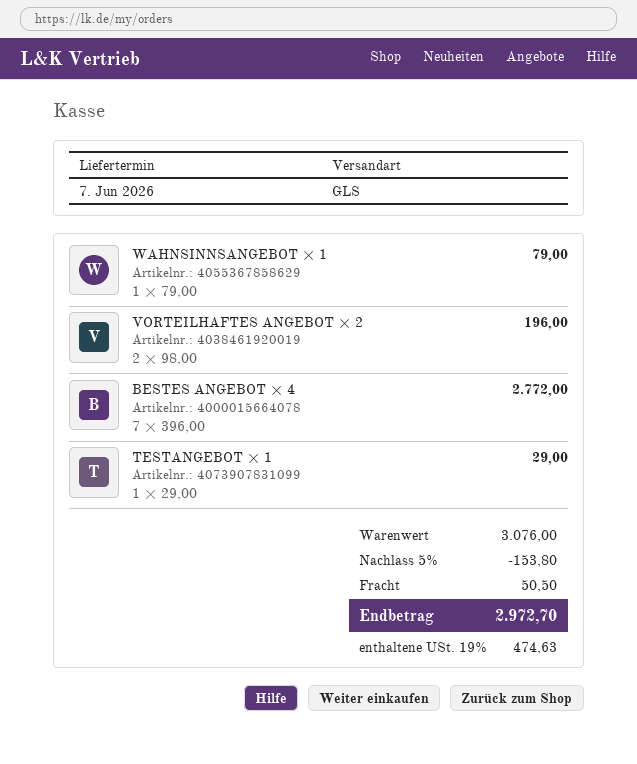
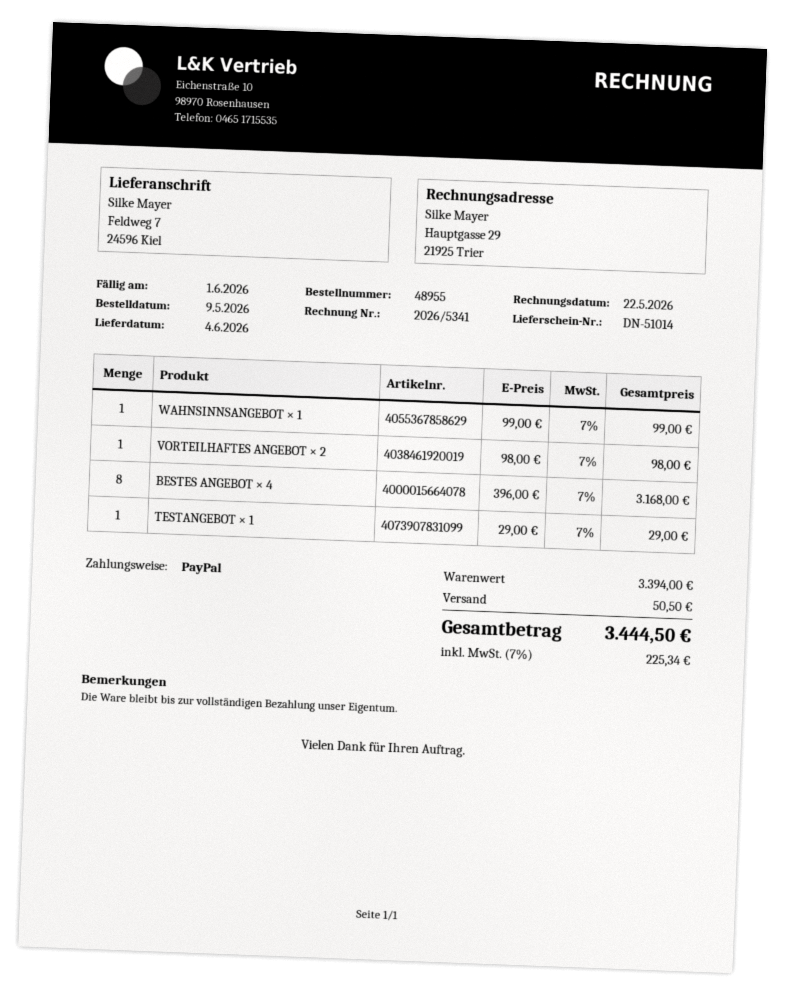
delivery date: 2026-06-07 -> 2026-06-04
WAHNSINNSANGEBOT × 1: 1 x 79.00 = 79.00 -> 1 x 99.00 = 99.00
VORTEILHAFTES ANGEBOT × 2: 2 x 98.00 = 196.00 -> 1 x 98.00 = 98.00
BESTES ANGEBOT × 4: 7 x 396.00 = 2772.00 -> 8 x 396.00 = 3168.00
subtotal: 3076.00 -> 3394.00
discount: 5% = 153.80 -> none
tax: 19% = 474.63 -> 7% = 225.34
total: 2972.70 -> 3444.50

